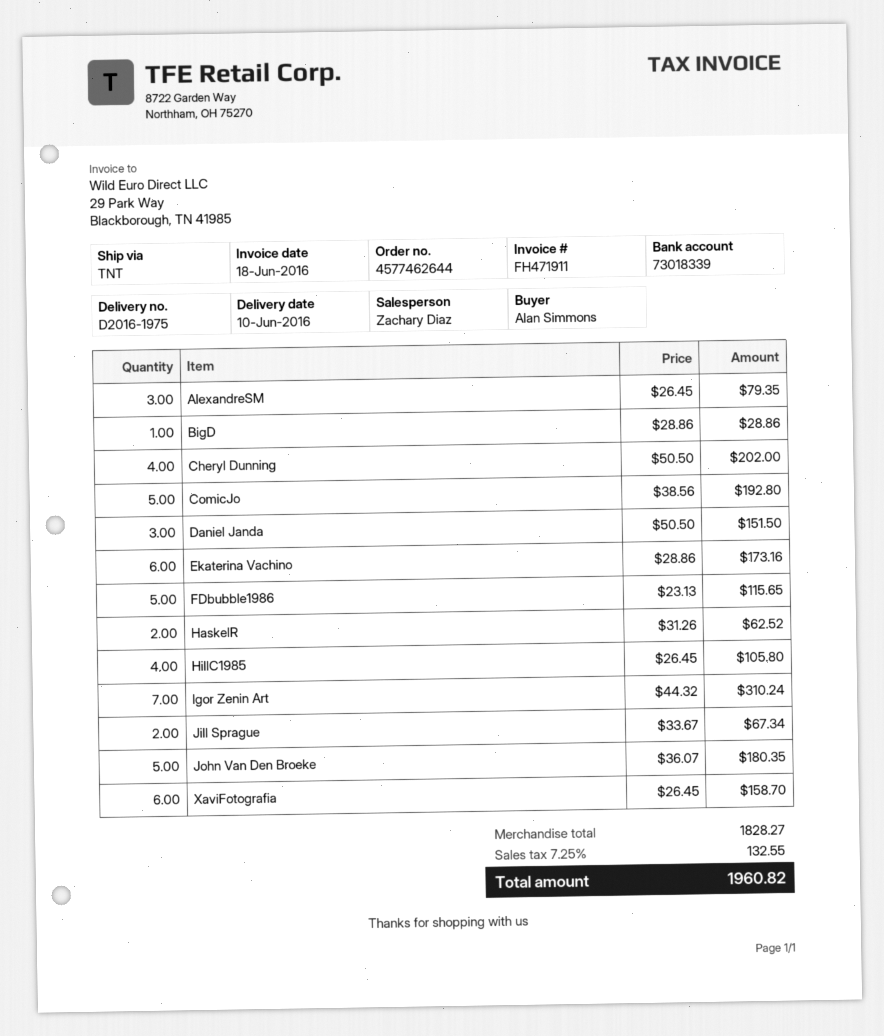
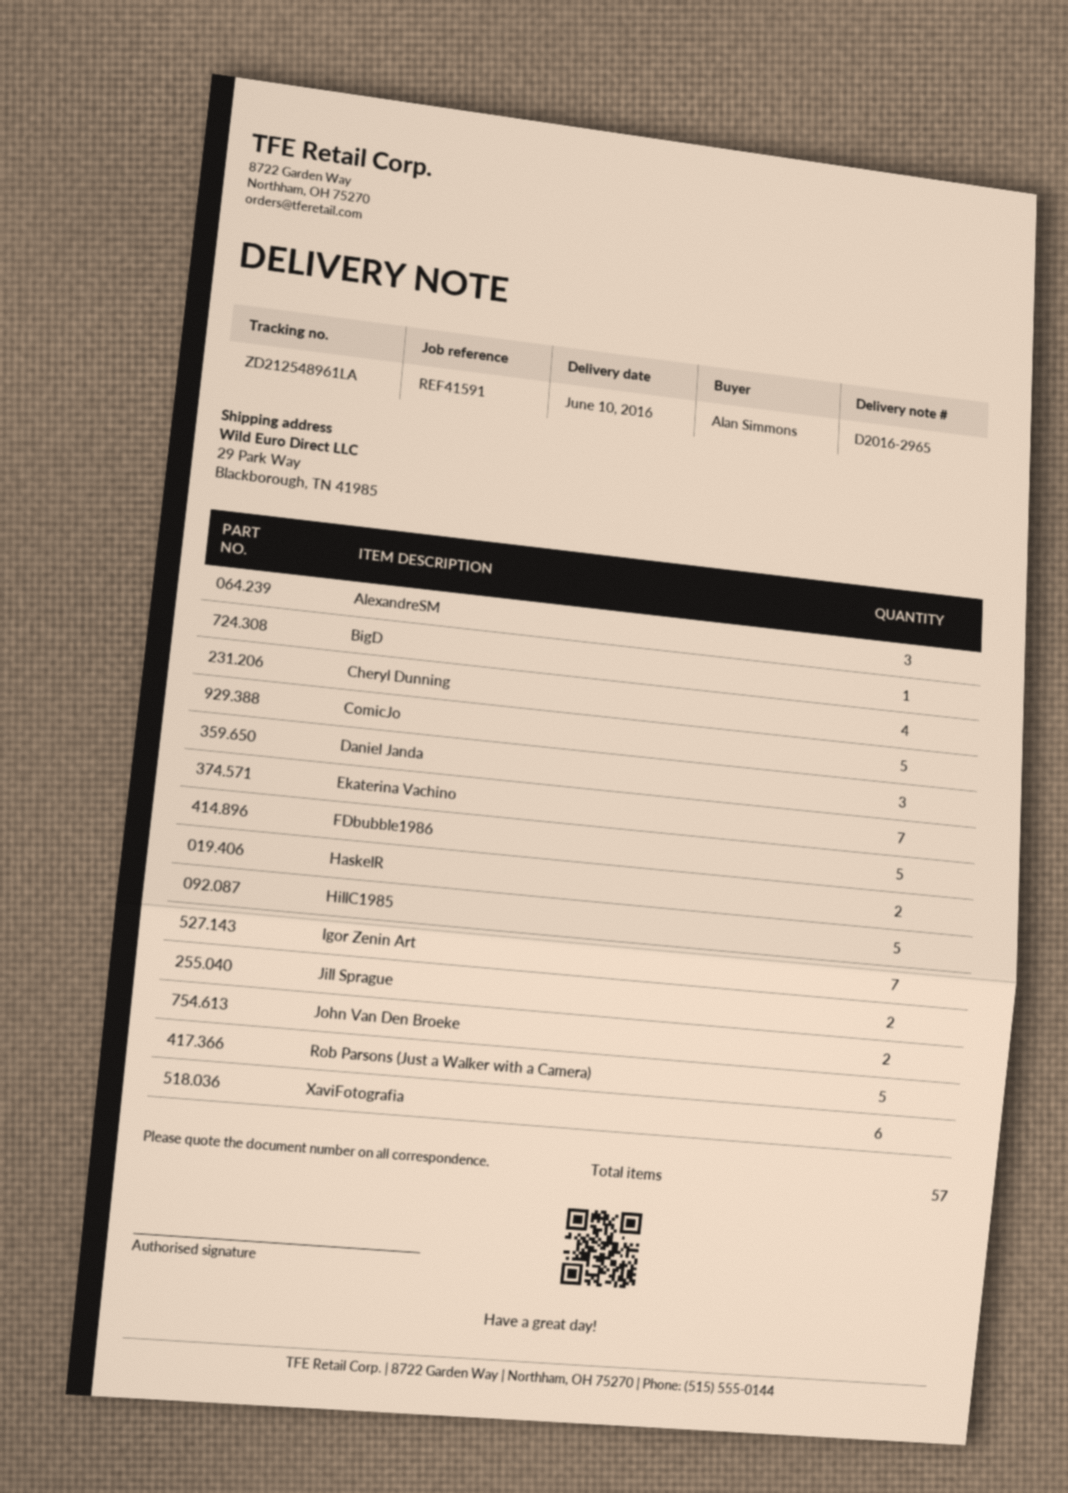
delivery note number: D2016-1975 -> D2016-2965
Ekaterina Vachino: 6 -> 7
HillC1985: 4 -> 5
John Van Den Broeke: 5 -> 2
Rob Parsons (Just a Walker with a Camera): none -> 5

